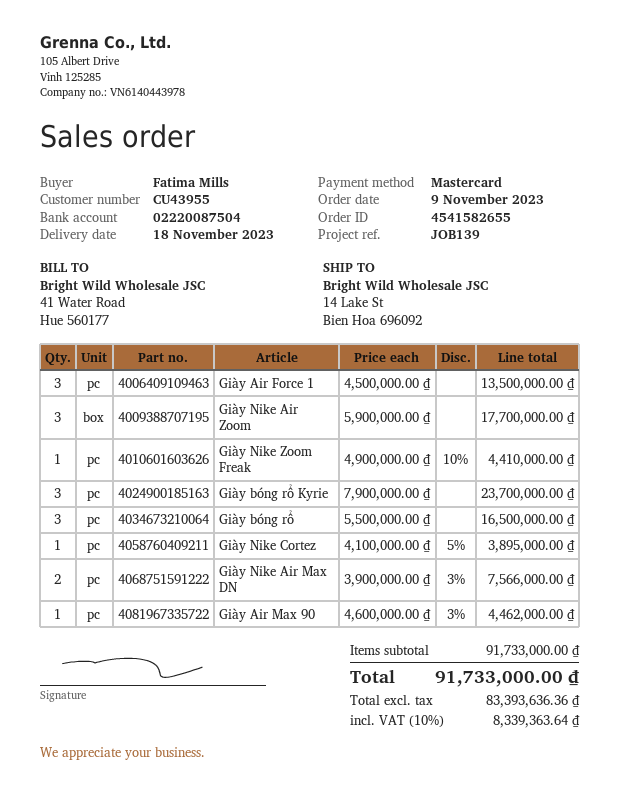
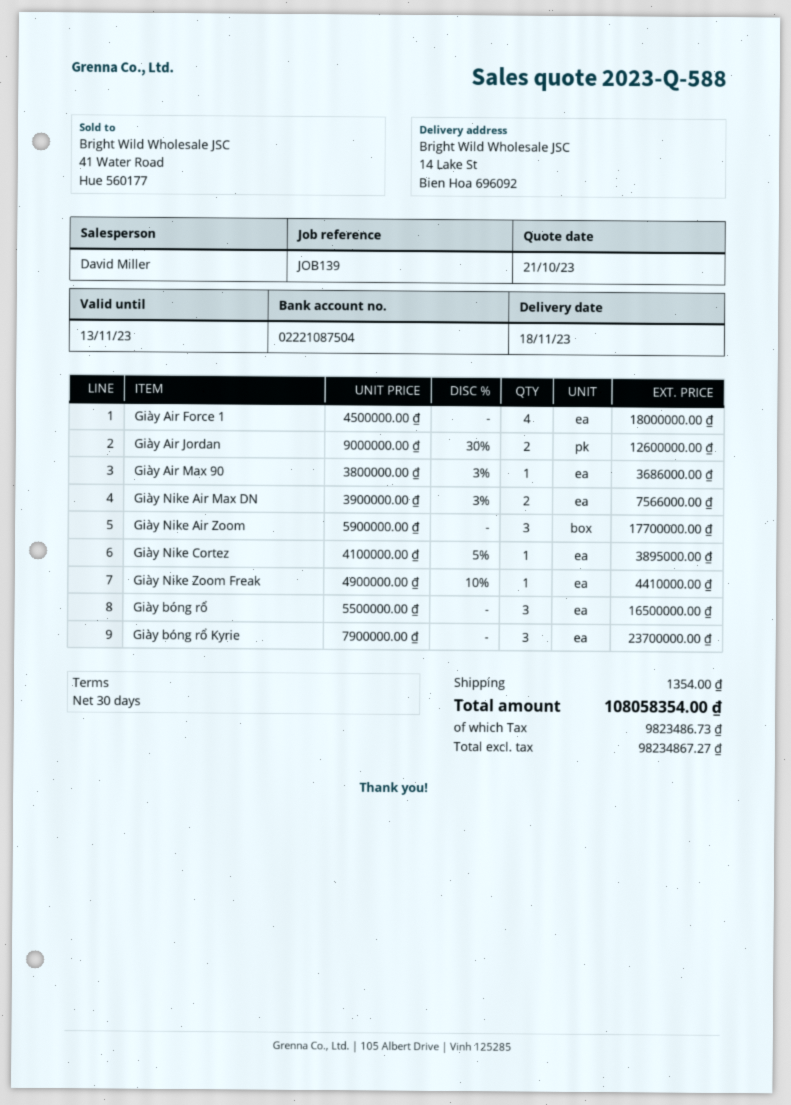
bank account: 02220087504 -> 02221087504
Giày Air Force 1: 3 x 4500000.00 = 13500000.00 -> 4 x 4500000.00 = 18000000.00
Giày Air Max 90: 1 x 4600000.00 - 3% = 4462000.00 -> 1 x 3800000.00 - 3% = 3686000.00
Giày Air Jordan: none -> 2 x 9000000.00 - 30% = 12600000.00
shipping: none -> 1354.00
net: 83393636.36 -> 98234867.27
tax: 8339363.64 -> 9823486.73
total: 91733000.00 -> 108058354.00

